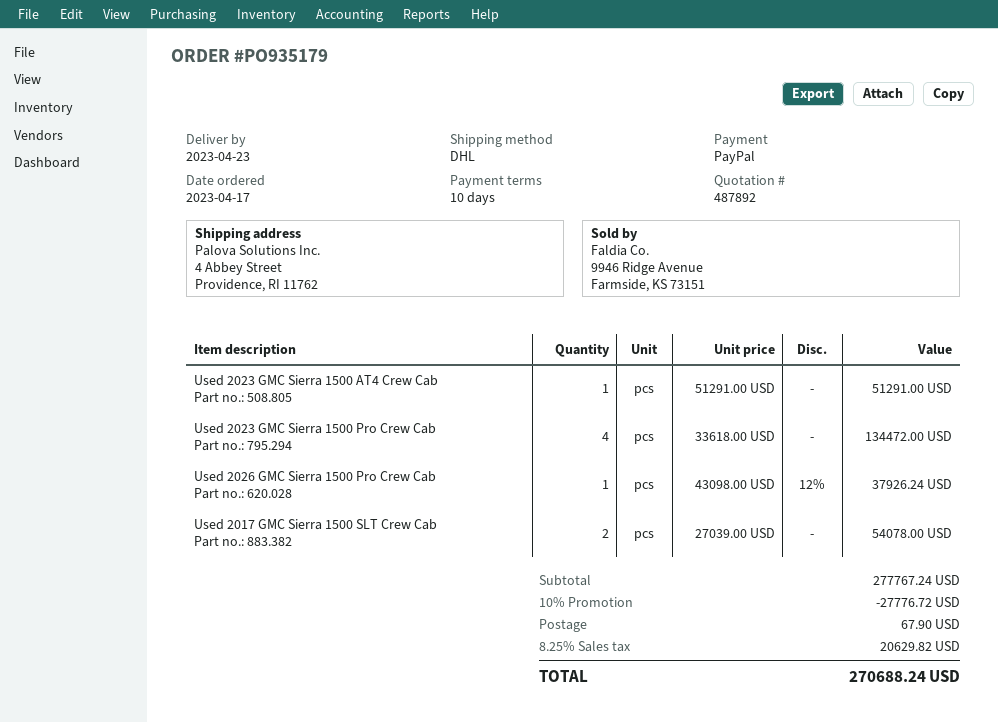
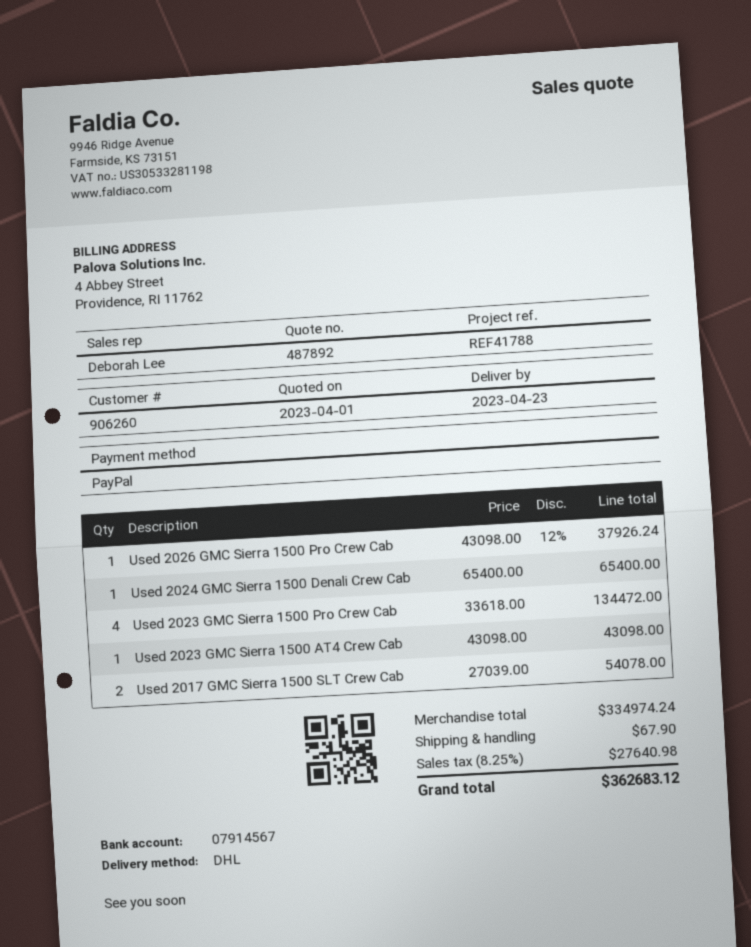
Used 2023 GMC Sierra 1500 AT4 Crew Cab: 1 x 51291.00 = 51291.00 -> 1 x 43098.00 = 43098.00
Used 2024 GMC Sierra 1500 Denali Crew Cab: none -> 1 x 65400.00 = 65400.00
subtotal: 277767.24 -> 334974.24
discount: 10% = 27776.72 -> none
tax: 8.25% = 20629.82 -> 8.25% = 27640.98
total: 270688.24 -> 362683.12

